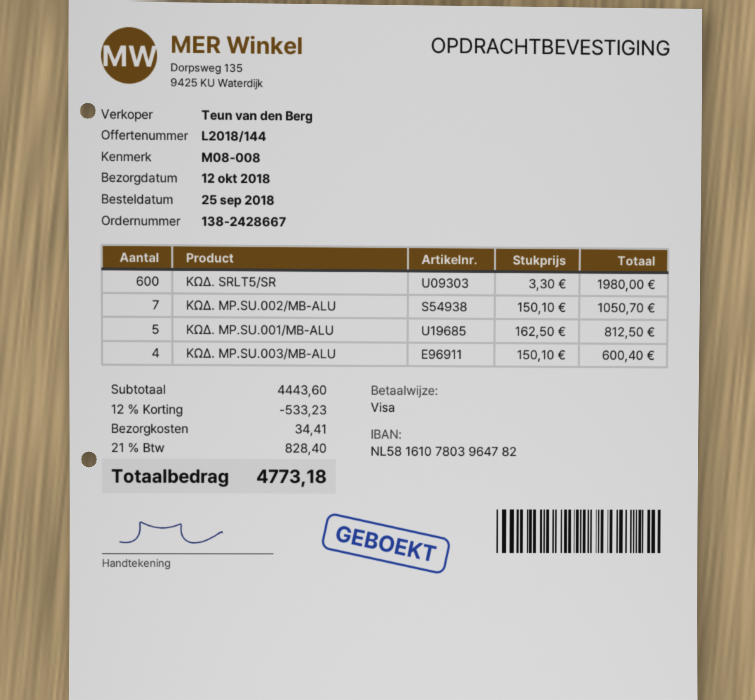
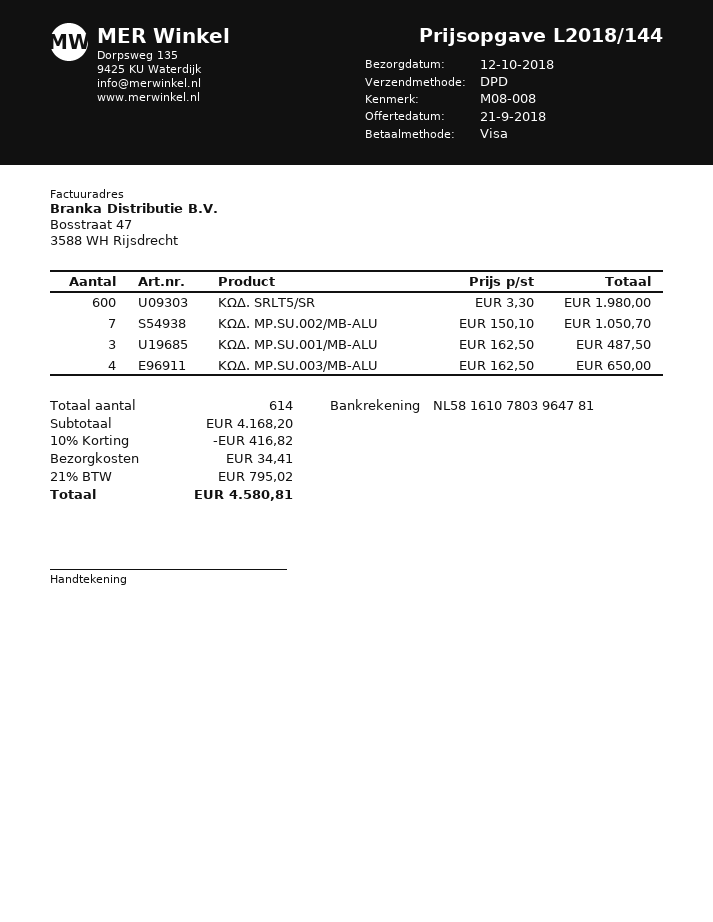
bank account: NL5816107803964782 -> NL5816107803964781
ΚΩΔ. MP.SU.001/MB-ALU: 5 x 162.50 = 812.50 -> 3 x 162.50 = 487.50
ΚΩΔ. MP.SU.003/MB-ALU: 4 x 150.10 = 600.40 -> 4 x 162.50 = 650.00
subtotal: 4443.60 -> 4168.20
discount: 12% = 533.23 -> 10% = 416.82
tax: 21% = 828.40 -> 21% = 795.02
total: 4773.18 -> 4580.81

